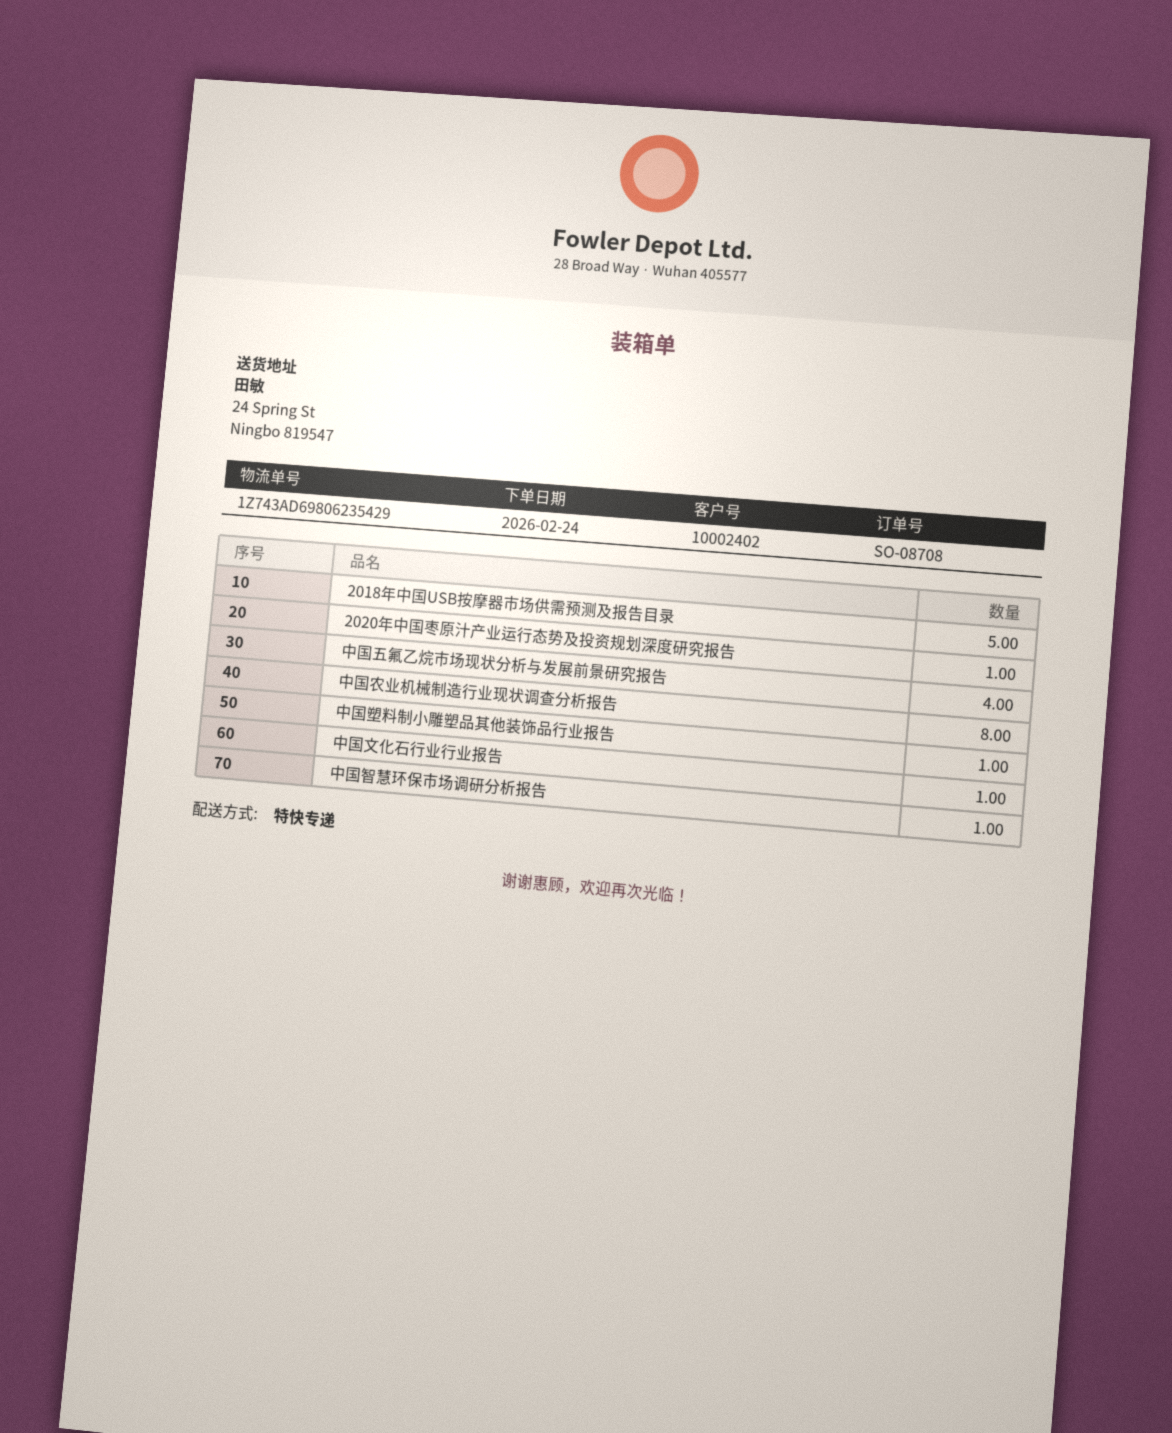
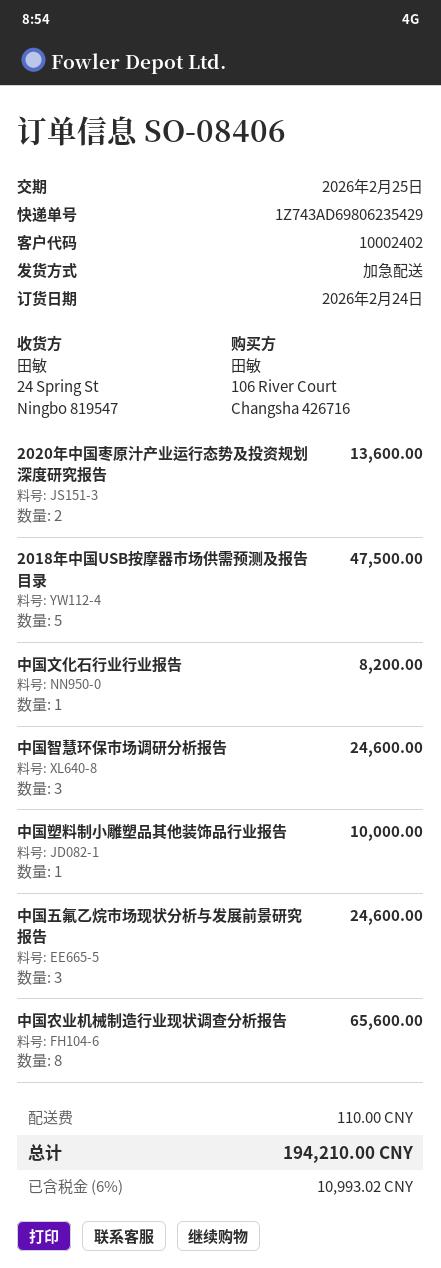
order number: SO-08708 -> SO-08406
2020年中国枣原汁产业运行态势及投资规划深度研究报告: 1 -> 2
中国五氟乙烷市场现状分析与发展前景研究报告: 4 -> 3
中国智慧环保市场调研分析报告: 1 -> 3

